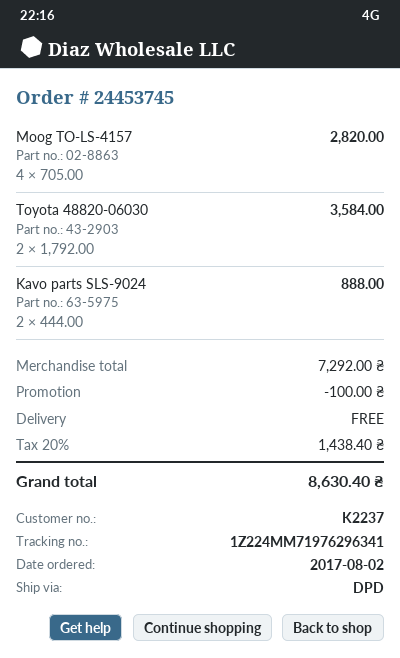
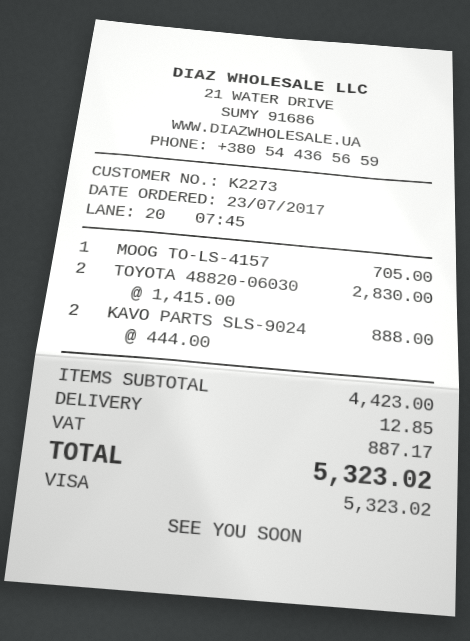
order date: 2017-08-02 -> 2017-07-23
customer number: K2237 -> K2273
Moog TO-LS-4157: 4 x 705.00 = 2820.00 -> 1 x 705.00 = 705.00
Toyota 48820-06030: 2 x 1792.00 = 3584.00 -> 2 x 1415.00 = 2830.00
subtotal: 7292.00 -> 4423.00
discount: 100.00 -> none
shipping: 0.00 -> 12.85
tax: 1438.40 -> 887.17
total: 8630.40 -> 5323.02

